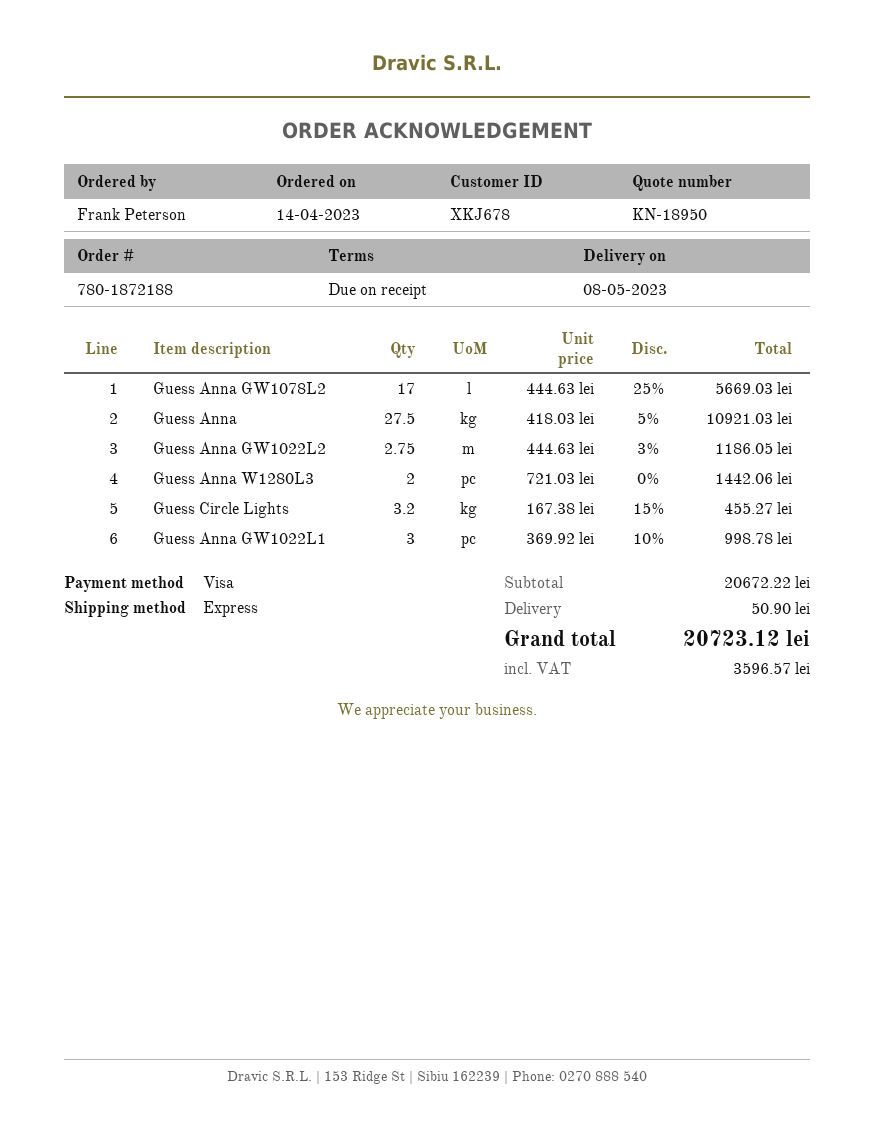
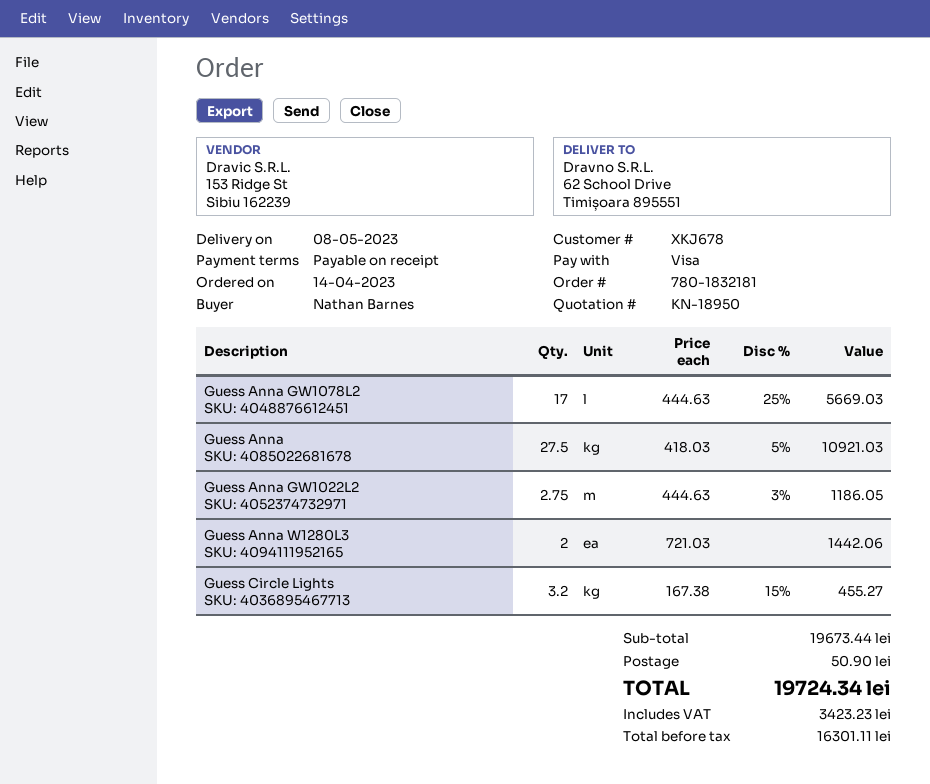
order number: 780-1872188 -> 780-1832181
ordered by: Frank Peterson -> Nathan Barnes
Guess Anna GW1022L1: 3 x 369.92 - 10% = 998.78 -> none
subtotal: 20672.22 -> 19673.44
tax: 3596.57 -> 3423.23
total: 20723.12 -> 19724.34

